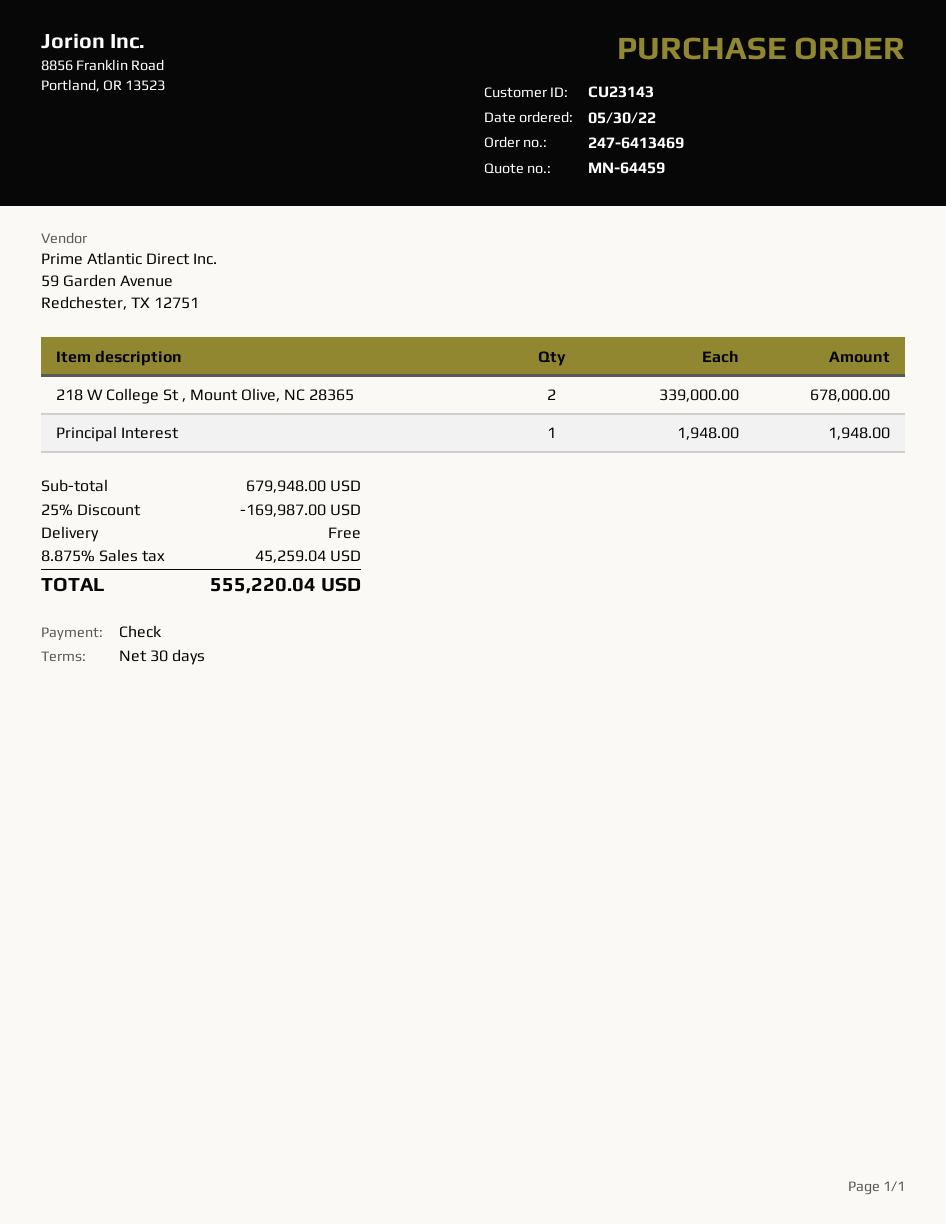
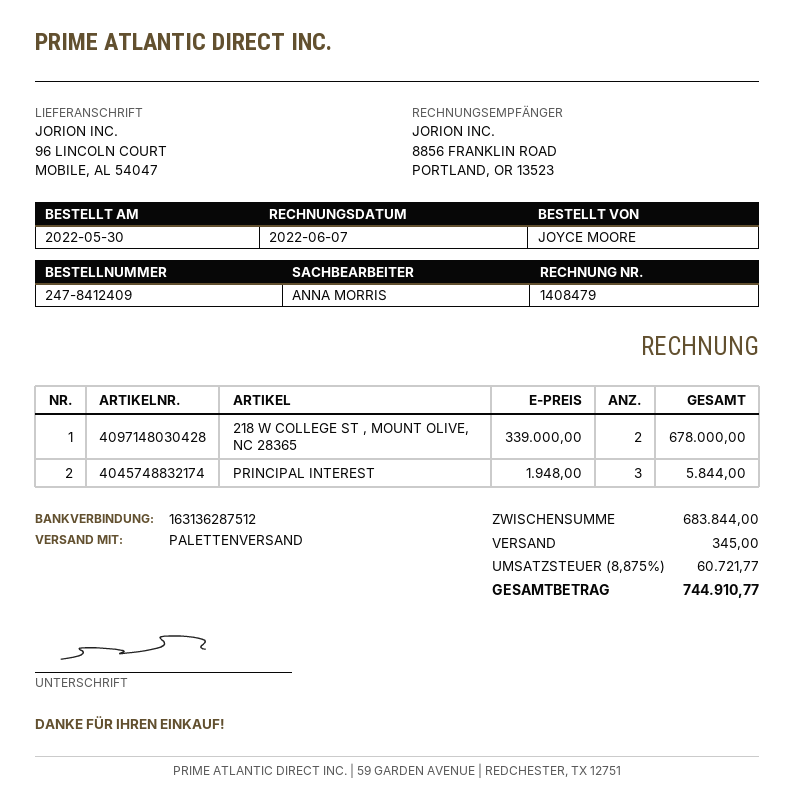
order number: 247-6413469 -> 247-8412409
Principal Interest: 1 x 1948.00 = 1948.00 -> 3 x 1948.00 = 5844.00
subtotal: 679948.00 -> 683844.00
discount: 25% = 169987.00 -> none
shipping: 0.00 -> 345.00
tax: 8.875% = 45259.04 -> 8.875% = 60721.77
total: 555220.04 -> 744910.77

